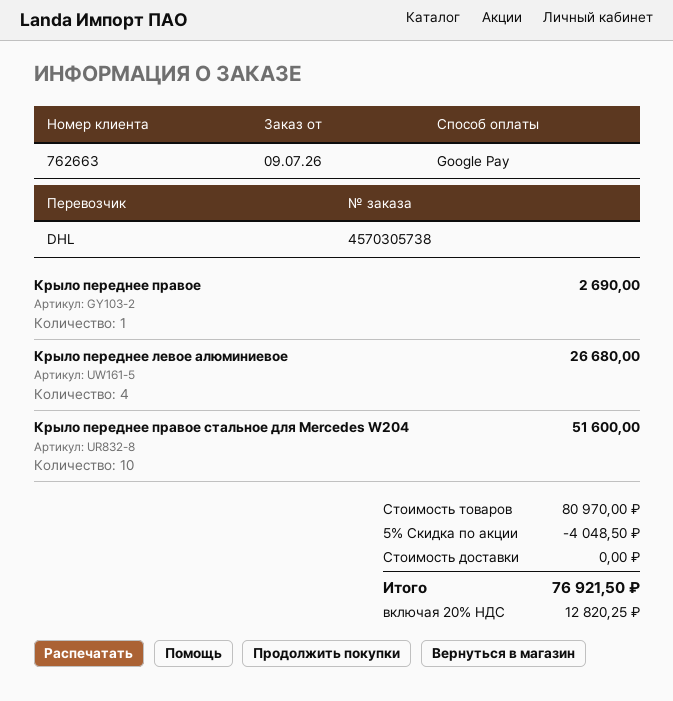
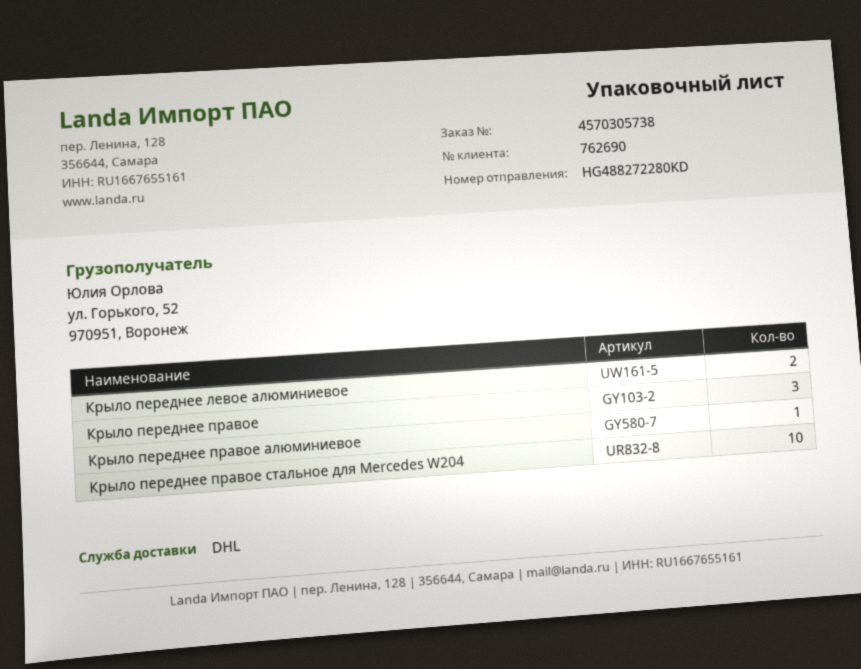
customer number: 762663 -> 762690
Крыло переднее правое: 1 -> 3
Крыло переднее левое алюминиевое: 4 -> 2
Крыло переднее правое алюминиевое: none -> 1

